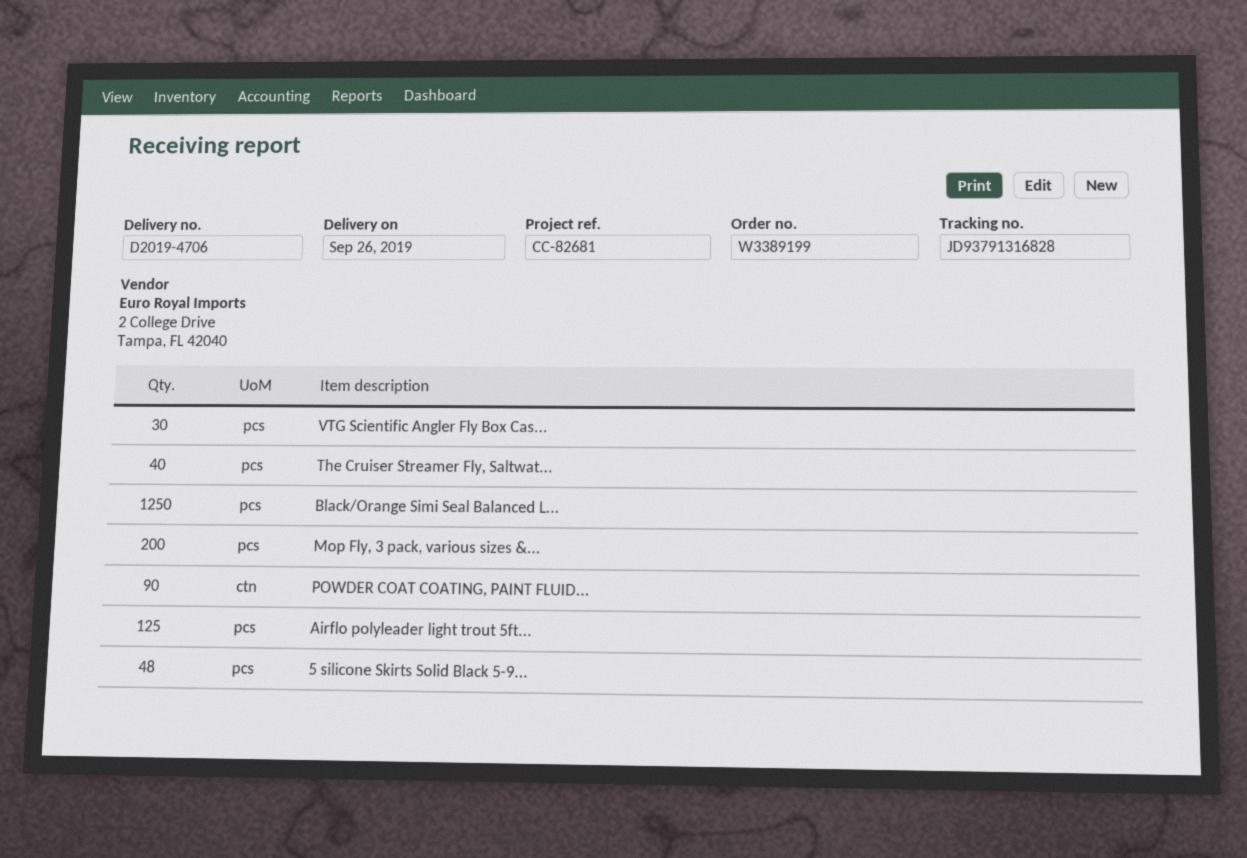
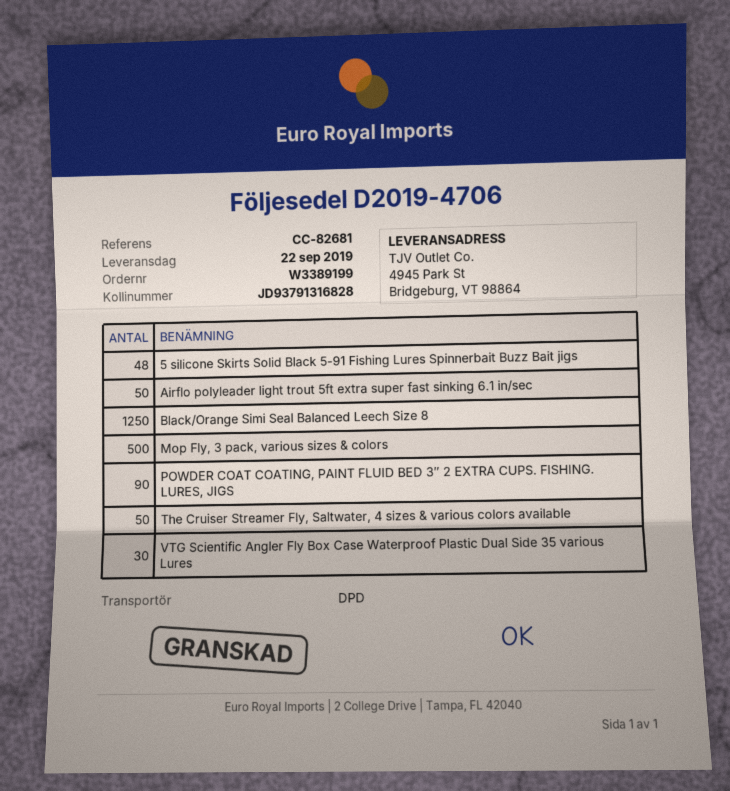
delivery date: 2019-09-26 -> 2019-09-22
The Cruiser Streamer Fly, Saltwat...: 40 -> 50
Mop Fly, 3 pack, various sizes &...: 200 -> 500
Airflo polyleader light trout 5ft...: 125 -> 50

